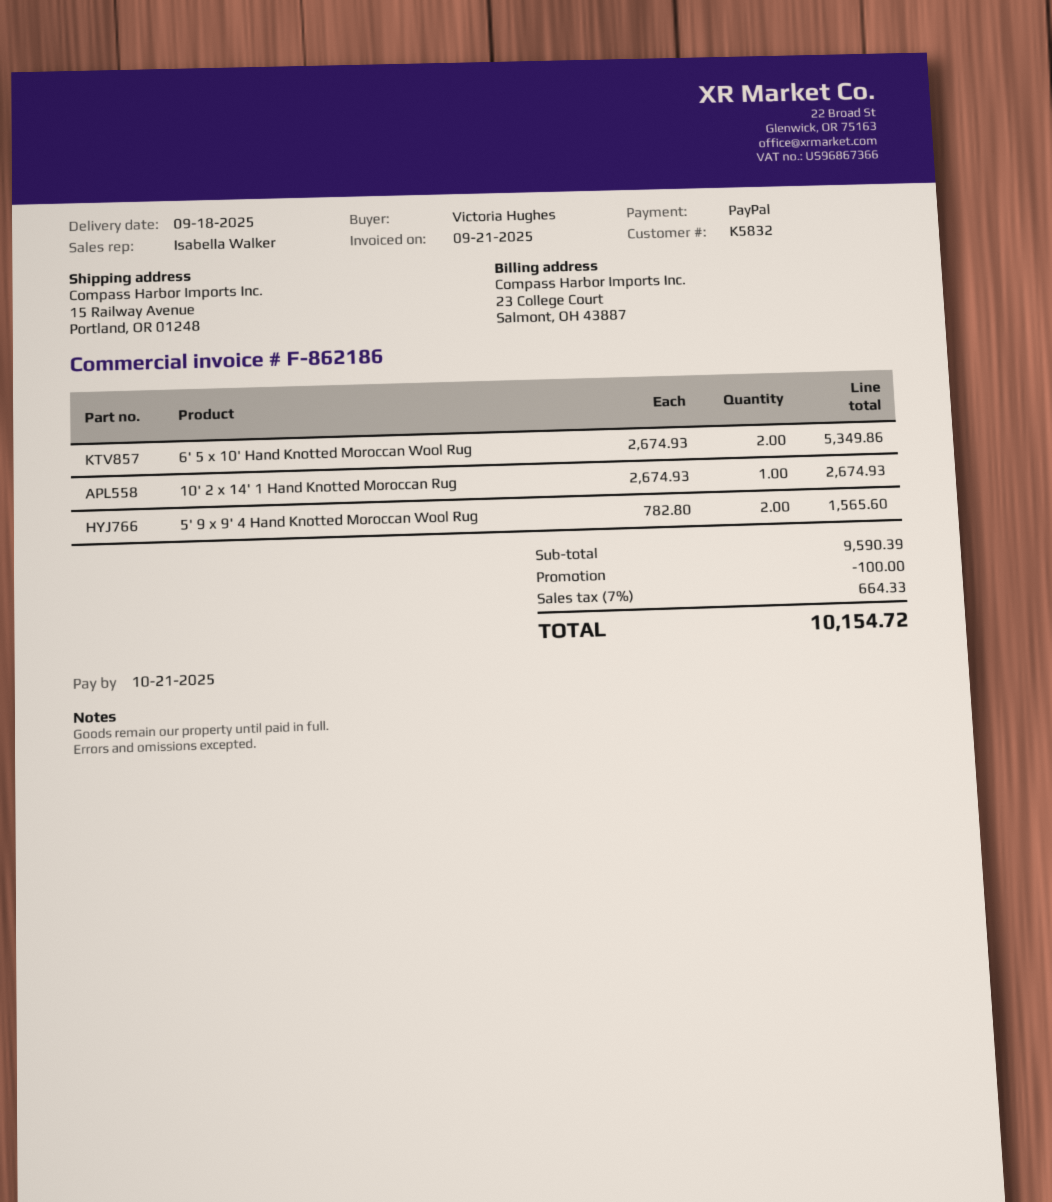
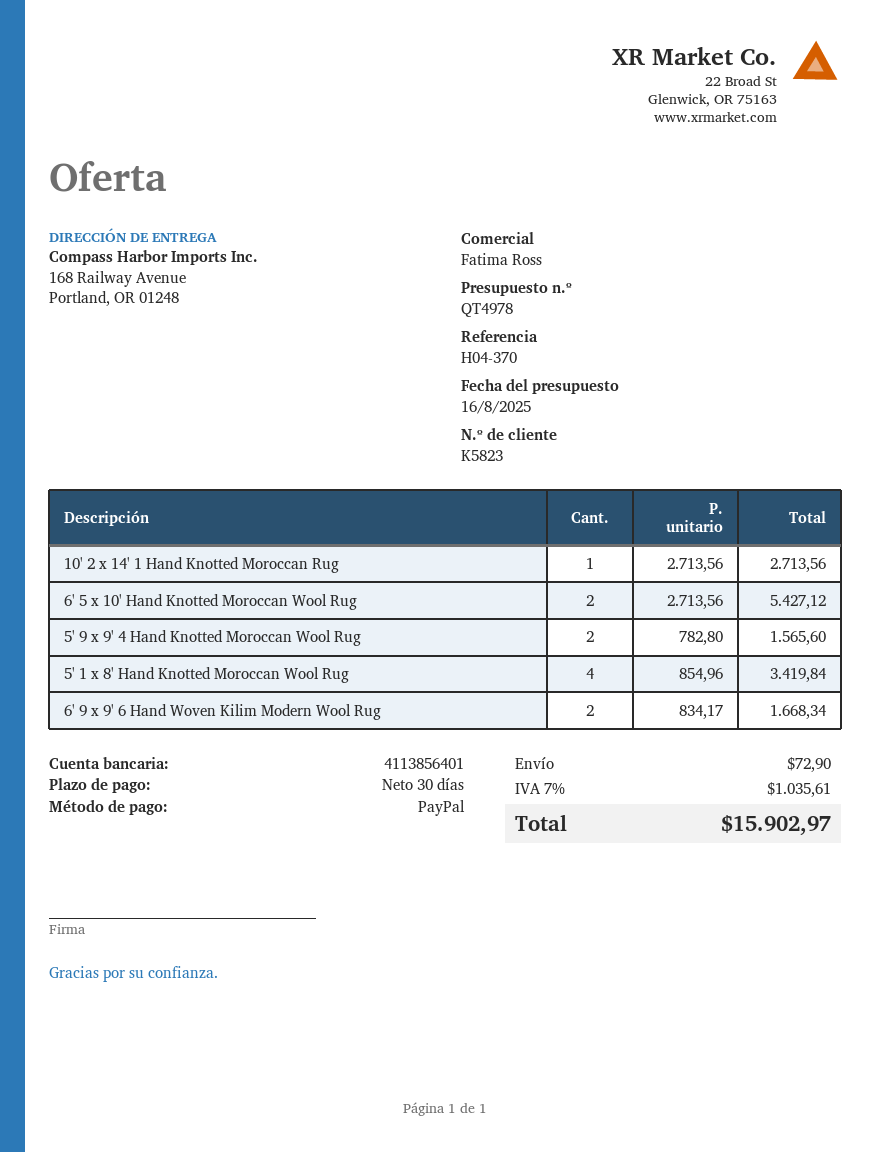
customer number: K5832 -> K5823
sales rep: Isabella Walker -> Fatima Ross
ship to: 15 Railway Avenue, Portland, OR 01248 -> 168 Railway Avenue, Portland, OR 01248
6' 5 x 10' Hand Knotted Moroccan Wool Rug: 2 x 2674.93 = 5349.86 -> 2 x 2713.56 = 5427.12
10' 2 x 14' 1 Hand Knotted Moroccan Rug: 1 x 2674.93 = 2674.93 -> 1 x 2713.56 = 2713.56
5' 1 x 8' Hand Knotted Moroccan Wool Rug: none -> 4 x 854.96 = 3419.84
6' 9 x 9' 6 Hand Woven Kilim Modern Wool Rug: none -> 2 x 834.17 = 1668.34
discount: 100.00 -> none
shipping: none -> 72.90
tax: 7% = 664.33 -> 7% = 1035.61
total: 10154.72 -> 15902.97

